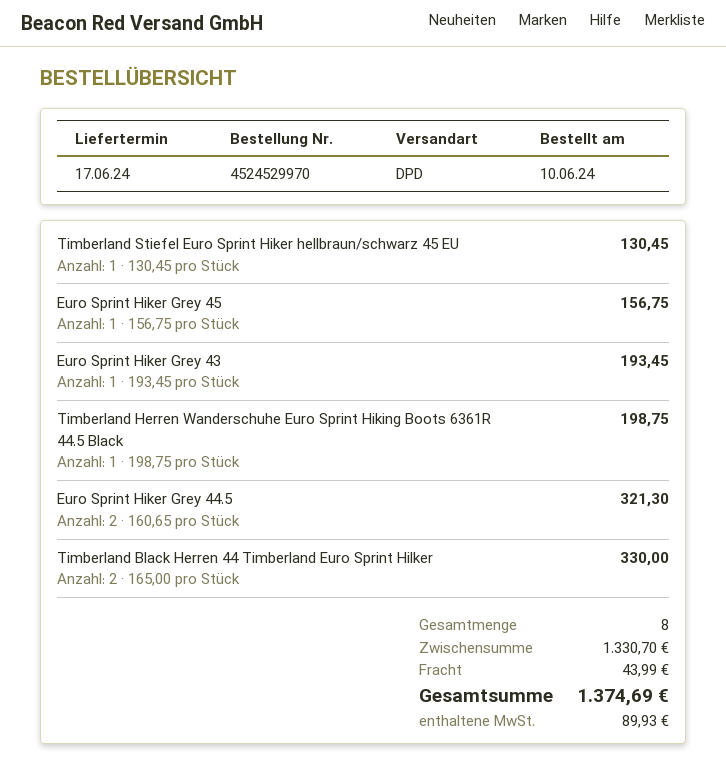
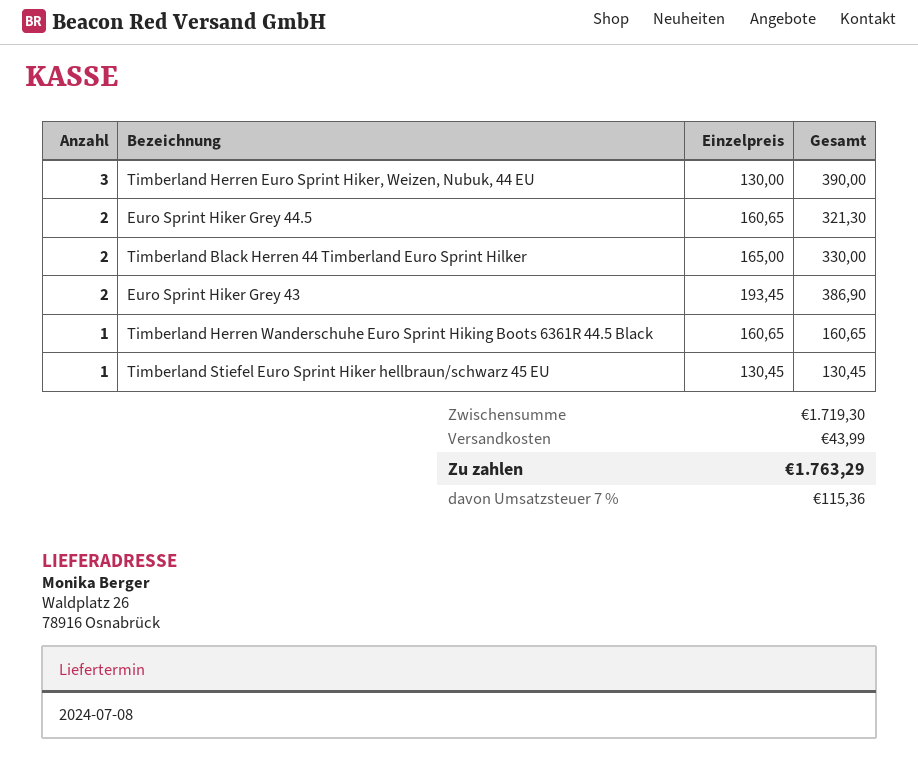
delivery date: 2024-06-17 -> 2024-07-08
Euro Sprint Hiker Grey 45: 1 x 156.75 = 156.75 -> none
Euro Sprint Hiker Grey 43: 1 x 193.45 = 193.45 -> 2 x 193.45 = 386.90
Timberland Herren Wanderschuhe Euro Sprint Hiking Boots 6361R 44.5 Black: 1 x 198.75 = 198.75 -> 1 x 160.65 = 160.65
Timberland Herren Euro Sprint Hiker, Weizen, Nubuk, 44 EU: none -> 3 x 130.00 = 390.00
subtotal: 1330.70 -> 1719.30
tax: 89.93 -> 115.36
total: 1374.69 -> 1763.29

